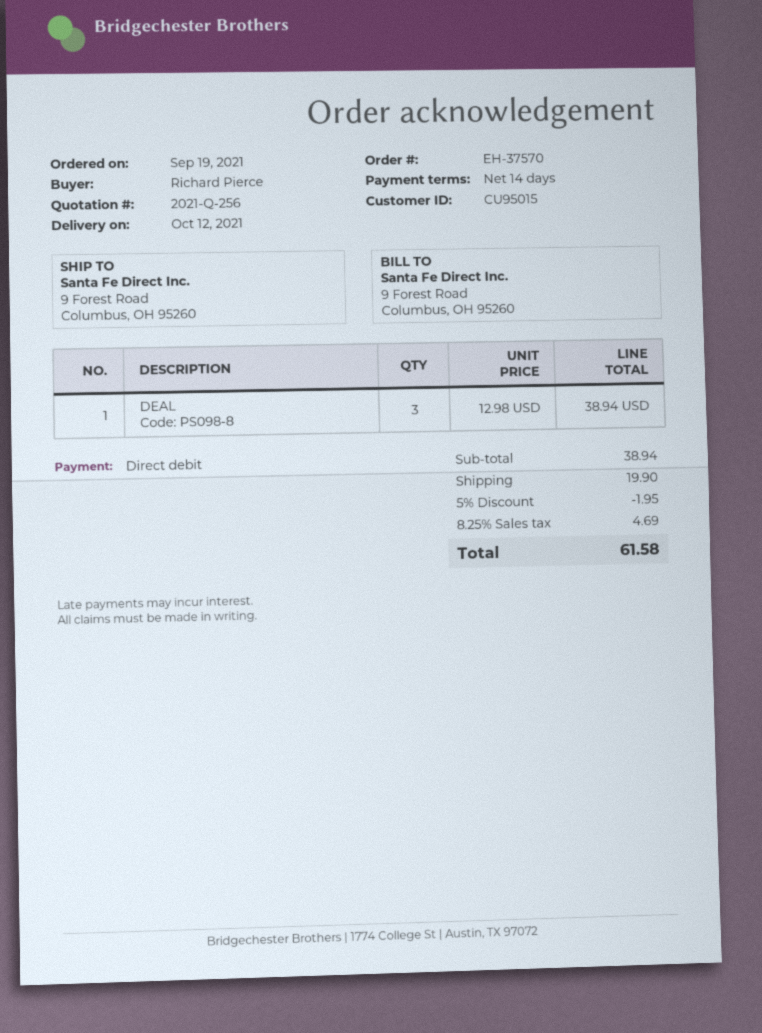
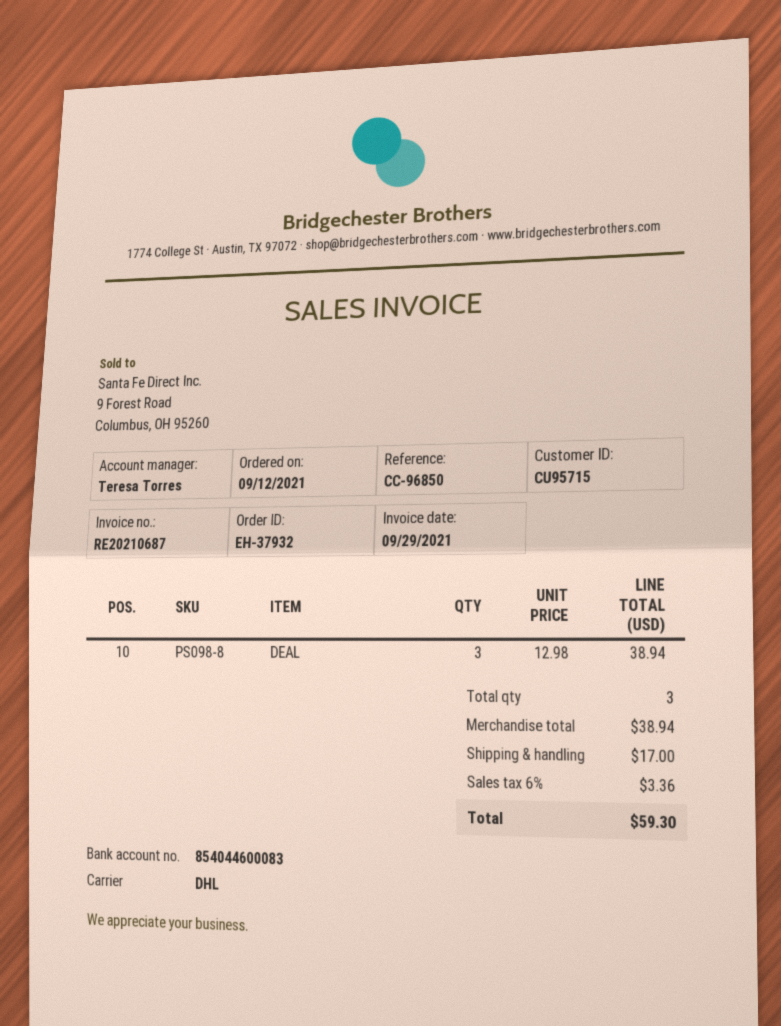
order number: EH-37570 -> EH-37932
order date: 2021-09-19 -> 2021-09-12
customer number: CU95015 -> CU95715
discount: 5% = 1.95 -> none
shipping: 19.90 -> 17.00
tax: 8.25% = 4.69 -> 6% = 3.36
total: 61.58 -> 59.30

